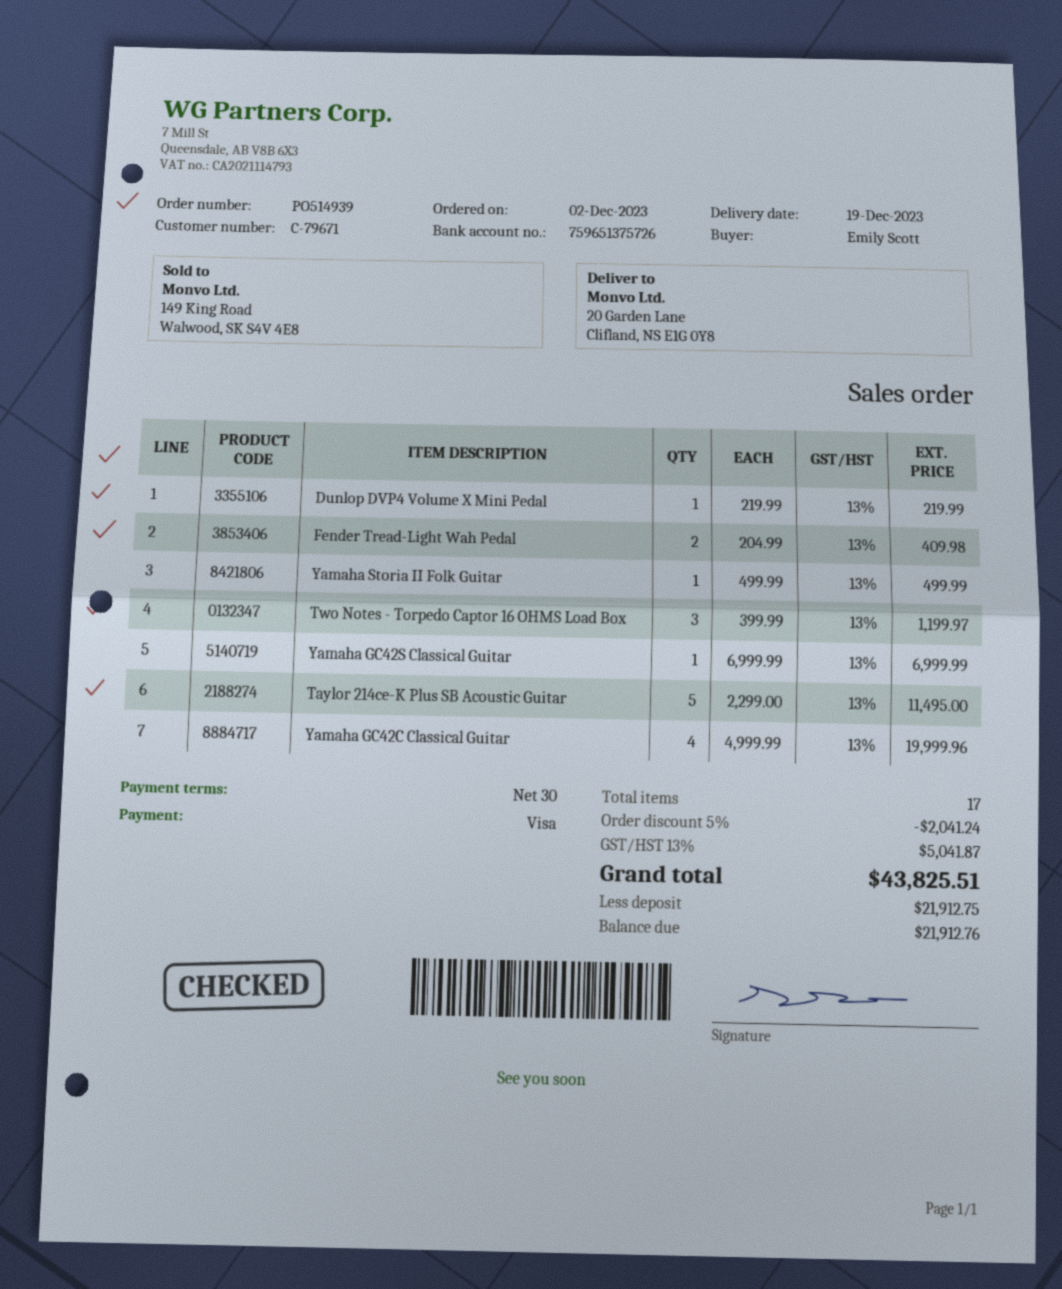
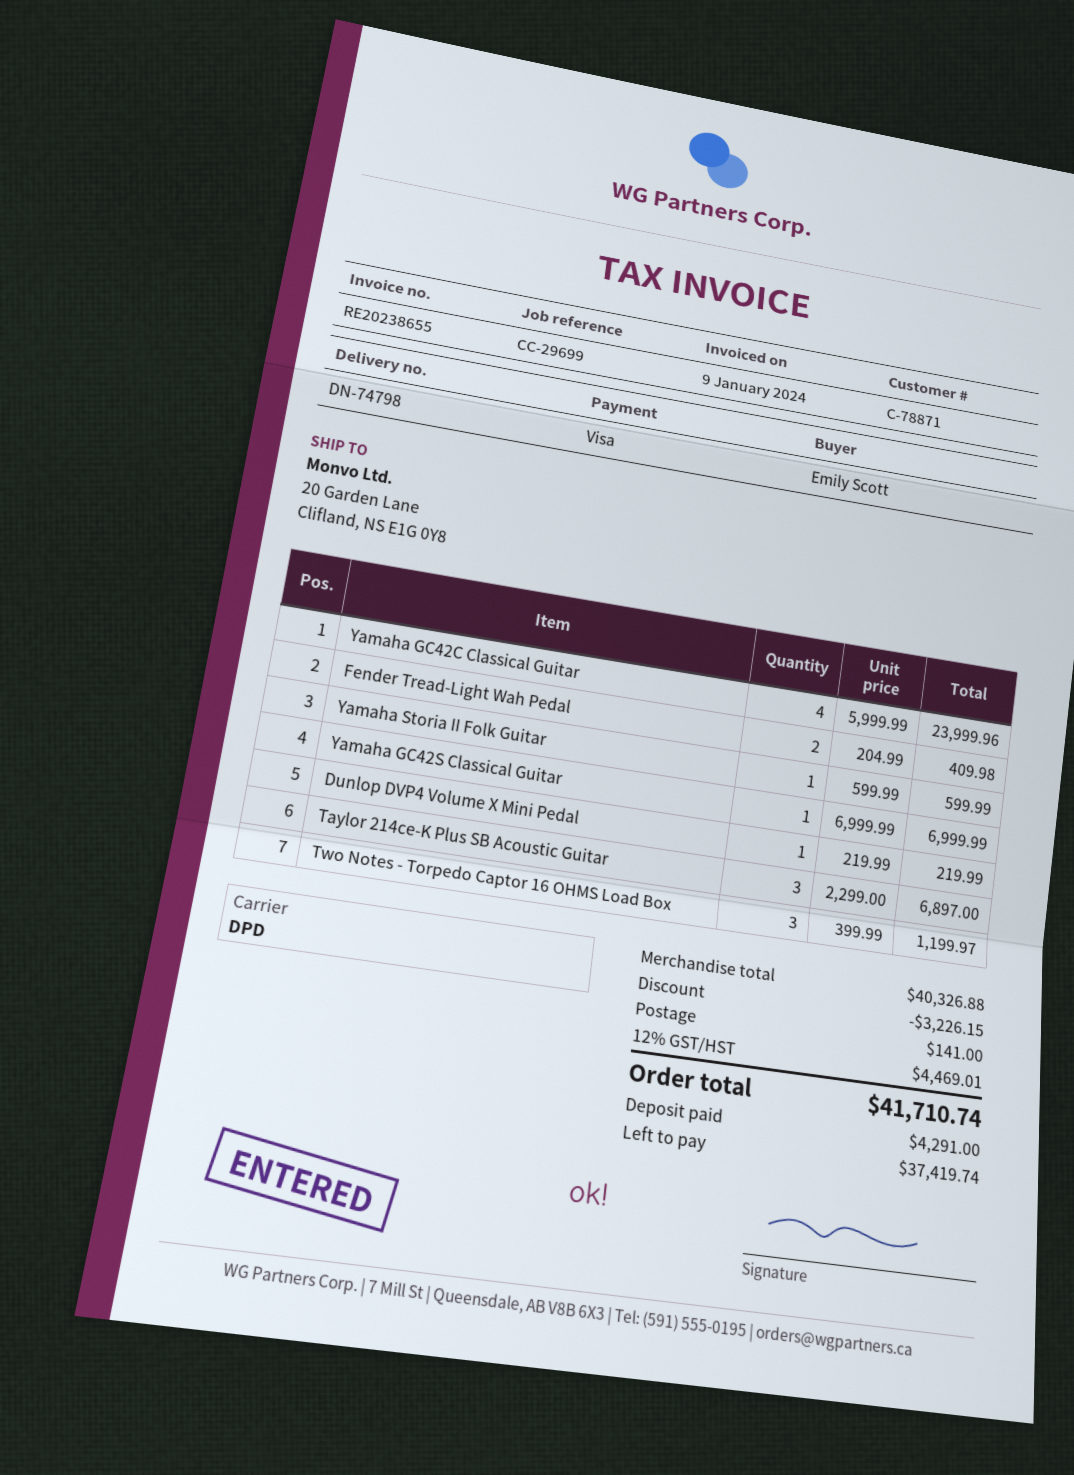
customer number: C-79671 -> C-78871
Yamaha Storia II Folk Guitar: 1 x 499.99 = 499.99 -> 1 x 599.99 = 599.99
Taylor 214ce-K Plus SB Acoustic Guitar: 5 x 2299.00 = 11495.00 -> 3 x 2299.00 = 6897.00
Yamaha GC42C Classical Guitar: 4 x 4999.99 = 19999.96 -> 4 x 5999.99 = 23999.96
discount: 2041.24 -> 3226.15
shipping: none -> 141.00
tax: 13% = 5041.87 -> 12% = 4469.01
total: 43825.51 -> 41710.74
deposit: 21912.75 -> 4291.00
balance: 21912.76 -> 37419.74

